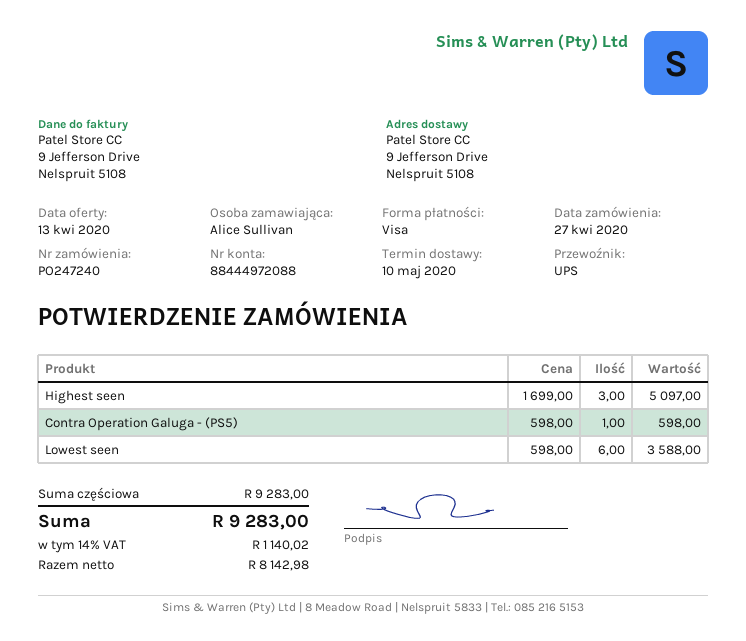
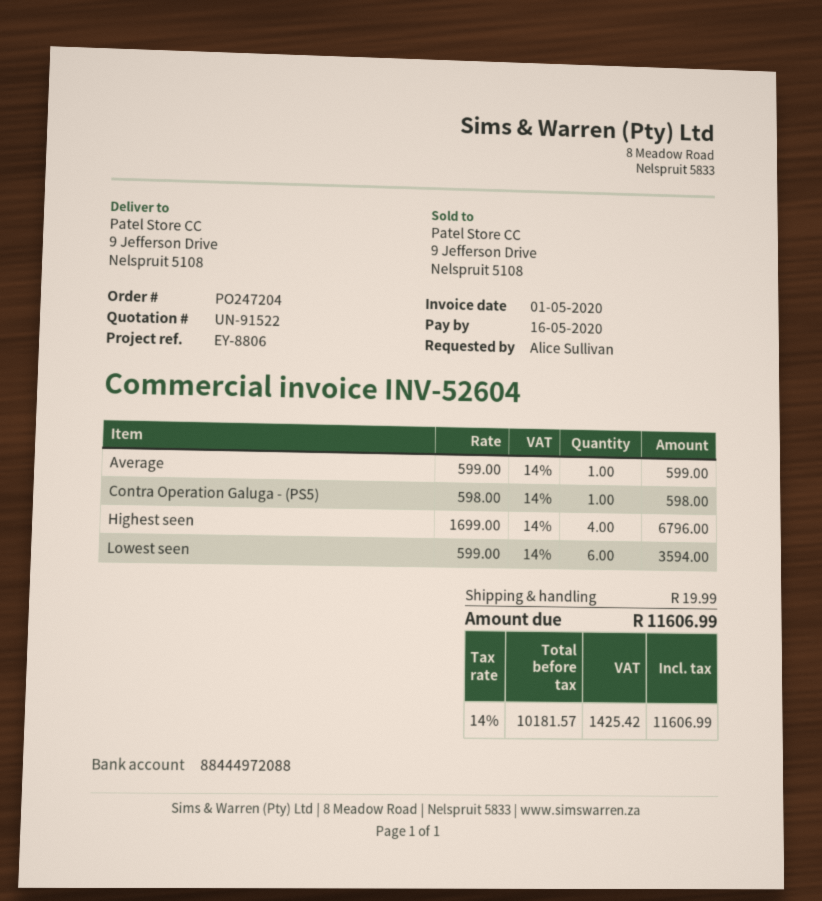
order number: PO247240 -> PO247204
Highest seen: 3 x 1699.00 = 5097.00 -> 4 x 1699.00 = 6796.00
Lowest seen: 6 x 598.00 = 3588.00 -> 6 x 599.00 = 3594.00
Average: none -> 1 x 599.00 = 599.00
shipping: none -> 19.99
net: 8142.98 -> 10181.57
tax: 14% = 1140.02 -> 14% = 1425.42
total: 9283.00 -> 11606.99

